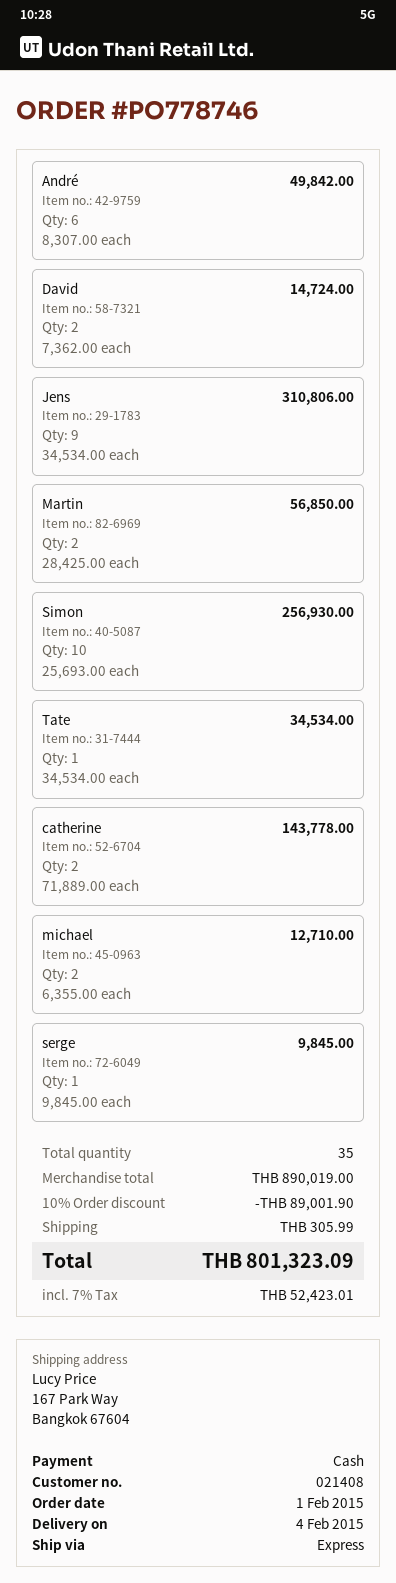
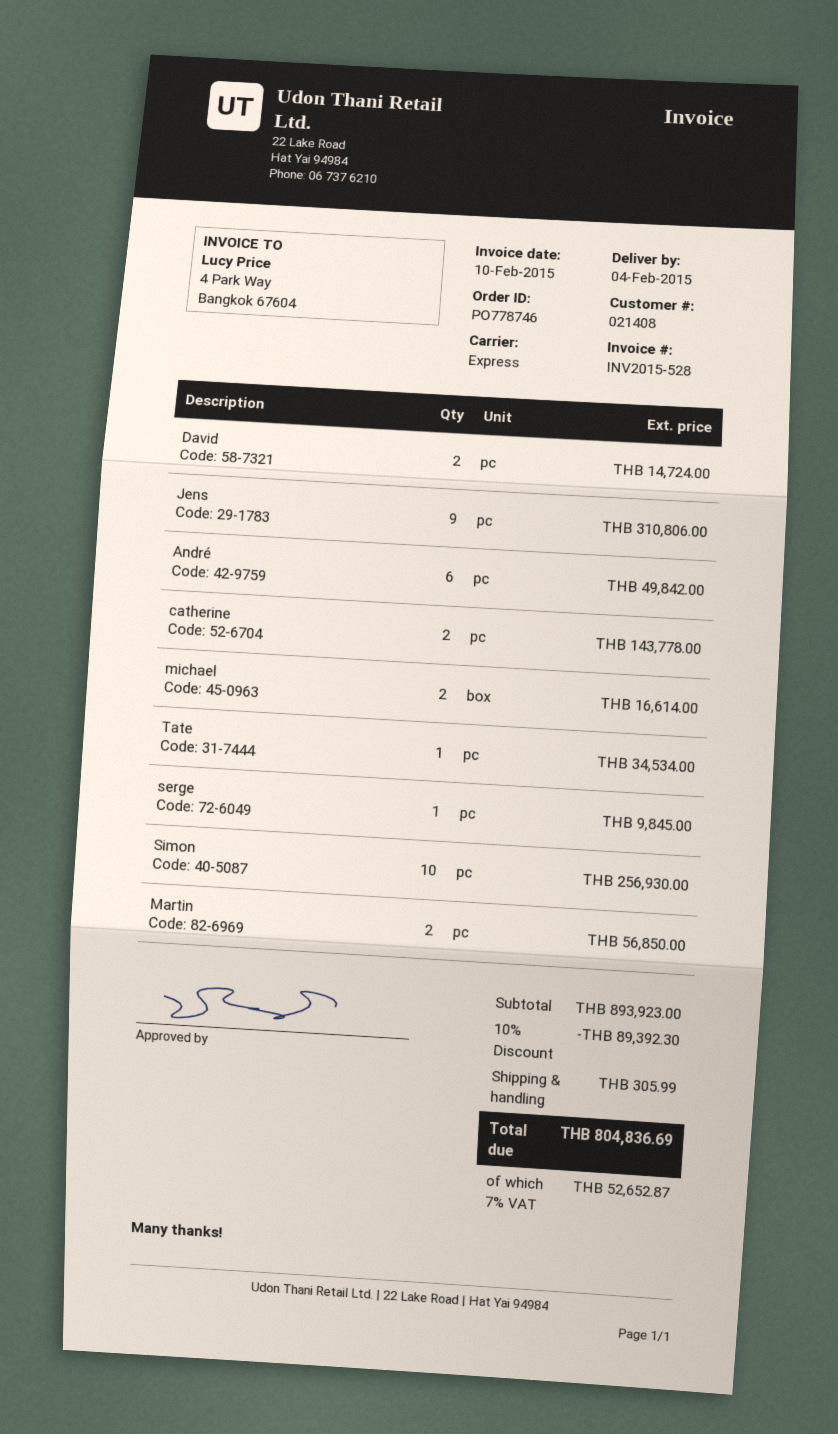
michael: 2 for 12710.00 -> 2 for 16614.00
subtotal: 890019.00 -> 893923.00
discount: 10% = 89001.90 -> 10% = 89392.30
tax: 7% = 52423.01 -> 7% = 52652.87
total: 801323.09 -> 804836.69

